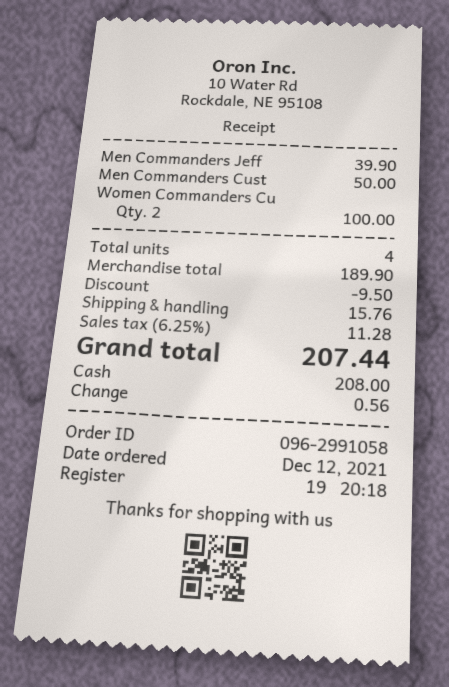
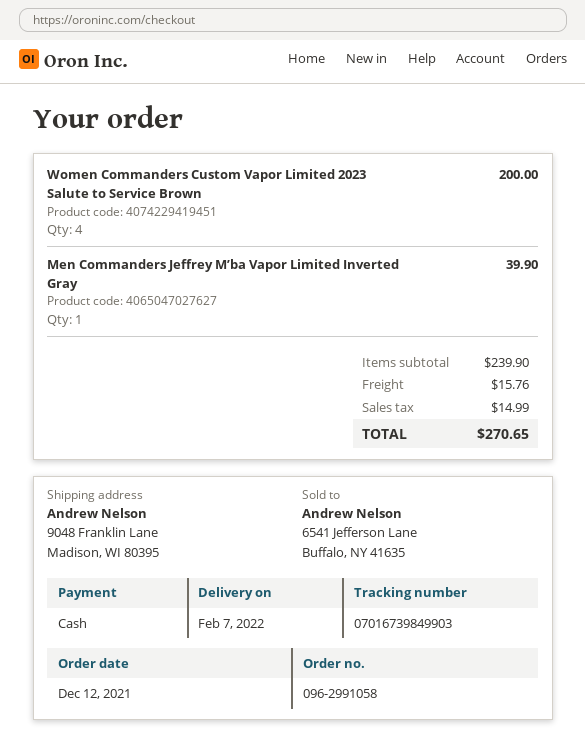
Men Commanders Cust: 1 for 50.00 -> none
Women Commanders Cu: 2 for 100.00 -> 4 for 200.00
subtotal: 189.90 -> 239.90
discount: 9.50 -> none
tax: 11.28 -> 14.99
total: 207.44 -> 270.65

